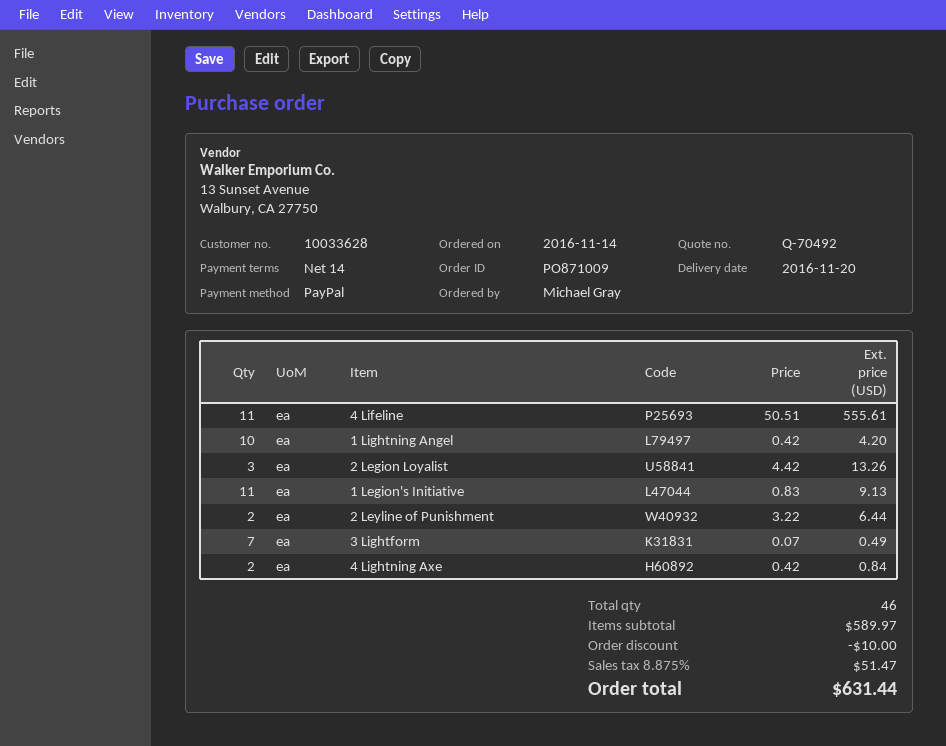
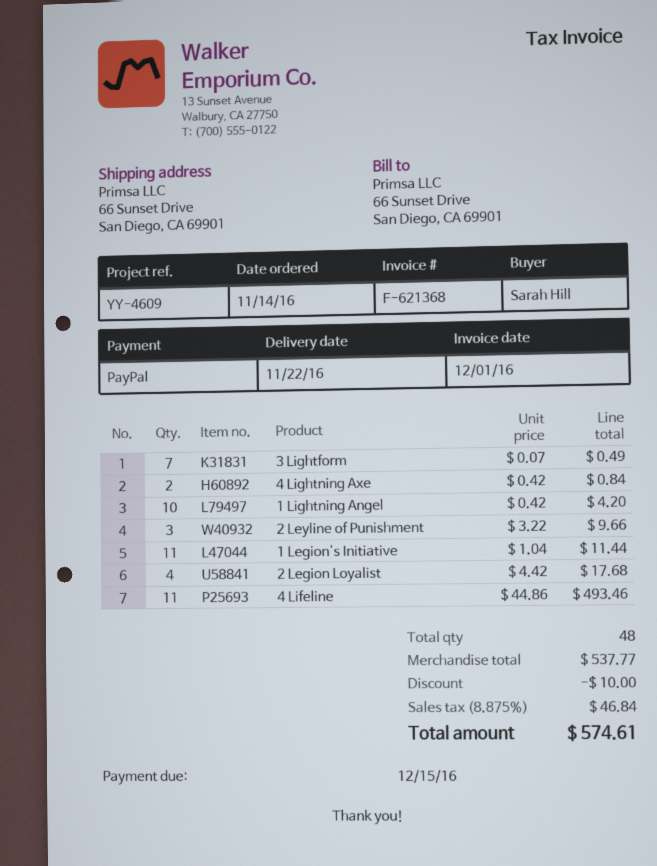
delivery date: 2016-11-20 -> 2016-11-22
ordered by: Michael Gray -> Sarah Hill
4 Lifeline: 11 x 50.51 = 555.61 -> 11 x 44.86 = 493.46
2 Legion Loyalist: 3 x 4.42 = 13.26 -> 4 x 4.42 = 17.68
1 Legion's Initiative: 11 x 0.83 = 9.13 -> 11 x 1.04 = 11.44
2 Leyline of Punishment: 2 x 3.22 = 6.44 -> 3 x 3.22 = 9.66
total quantity: 46 -> 48
subtotal: 589.97 -> 537.77
tax: 8.875% = 51.47 -> 8.875% = 46.84
total: 631.44 -> 574.61

